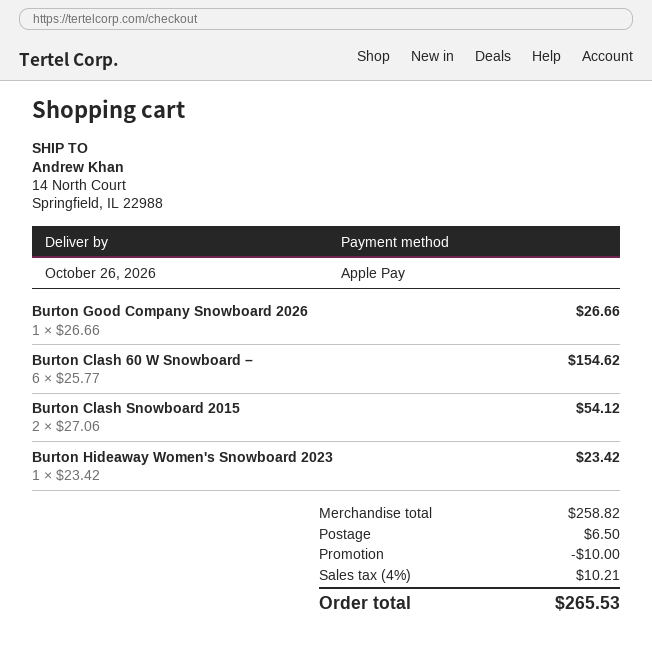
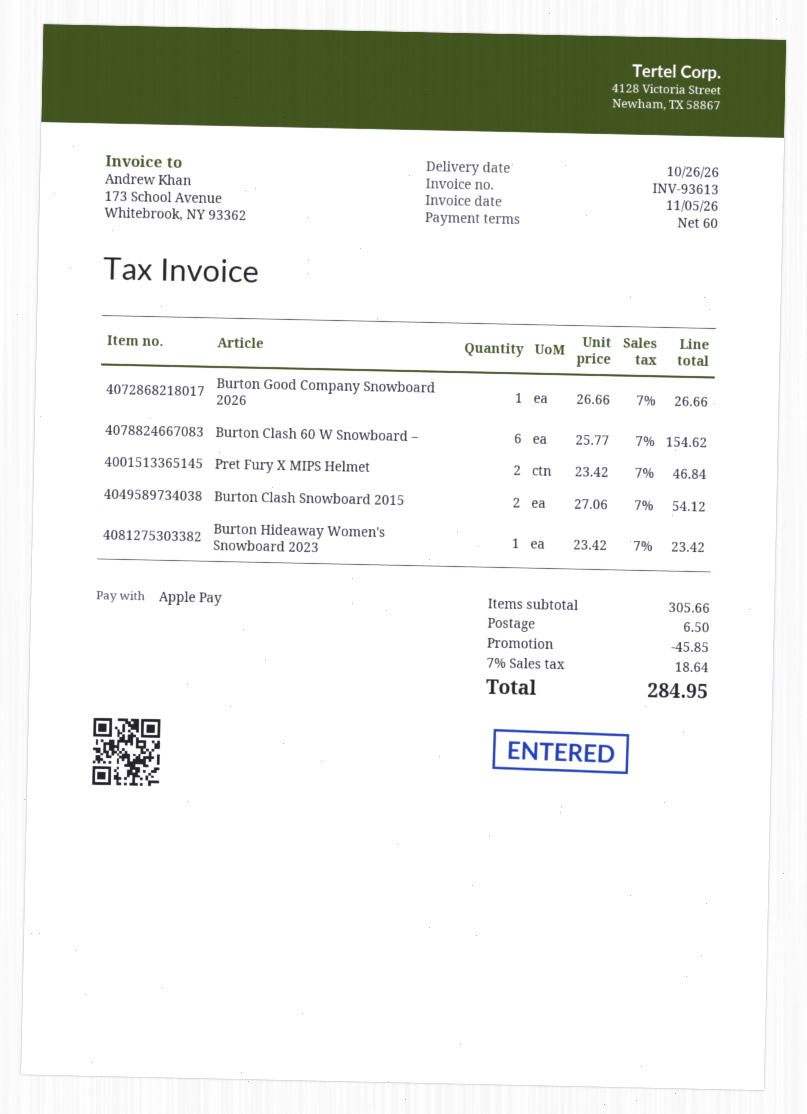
Pret Fury X MIPS Helmet: none -> 2 x 23.42 = 46.84
subtotal: 258.82 -> 305.66
discount: 10.00 -> 45.85
tax: 4% = 10.21 -> 7% = 18.64
total: 265.53 -> 284.95

